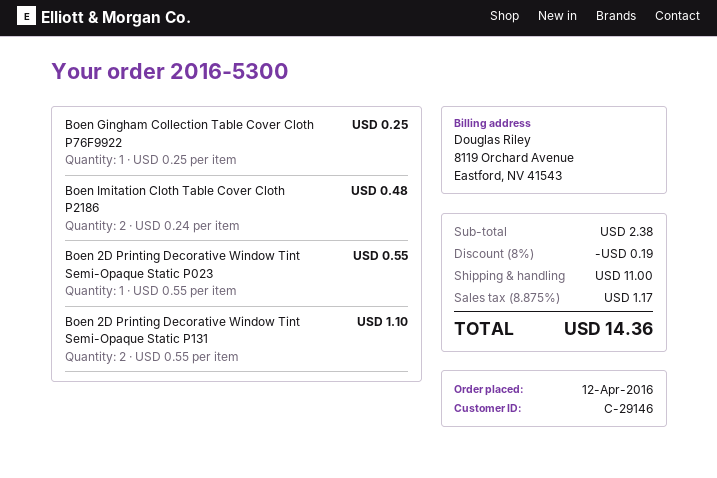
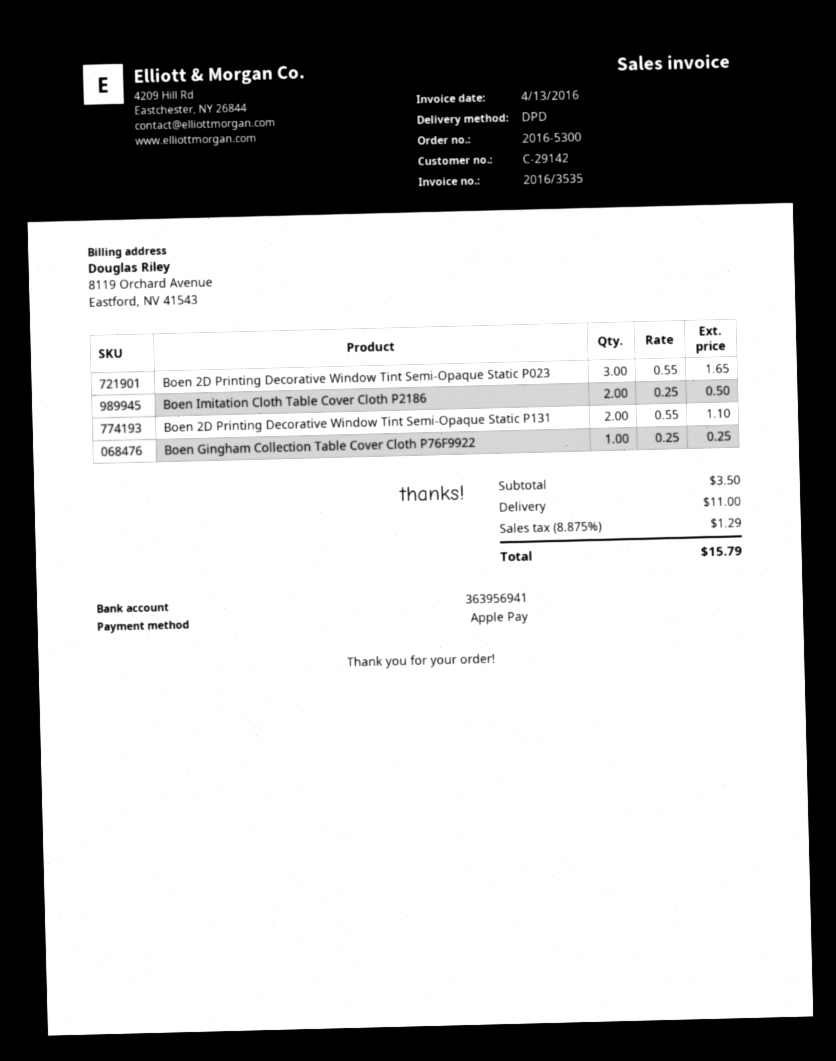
customer number: C-29146 -> C-29142
Boen Imitation Cloth Table Cover Cloth P2186: 2 x 0.24 = 0.48 -> 2 x 0.25 = 0.50
Boen 2D Printing Decorative Window Tint Semi-Opaque Static P023: 1 x 0.55 = 0.55 -> 3 x 0.55 = 1.65
subtotal: 2.38 -> 3.50
discount: 8% = 0.19 -> none
tax: 8.875% = 1.17 -> 8.875% = 1.29
total: 14.36 -> 15.79

